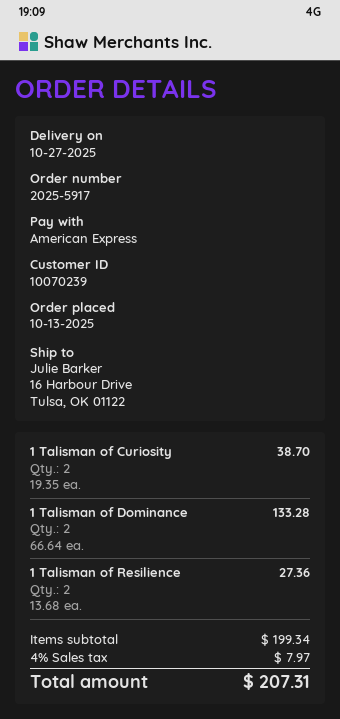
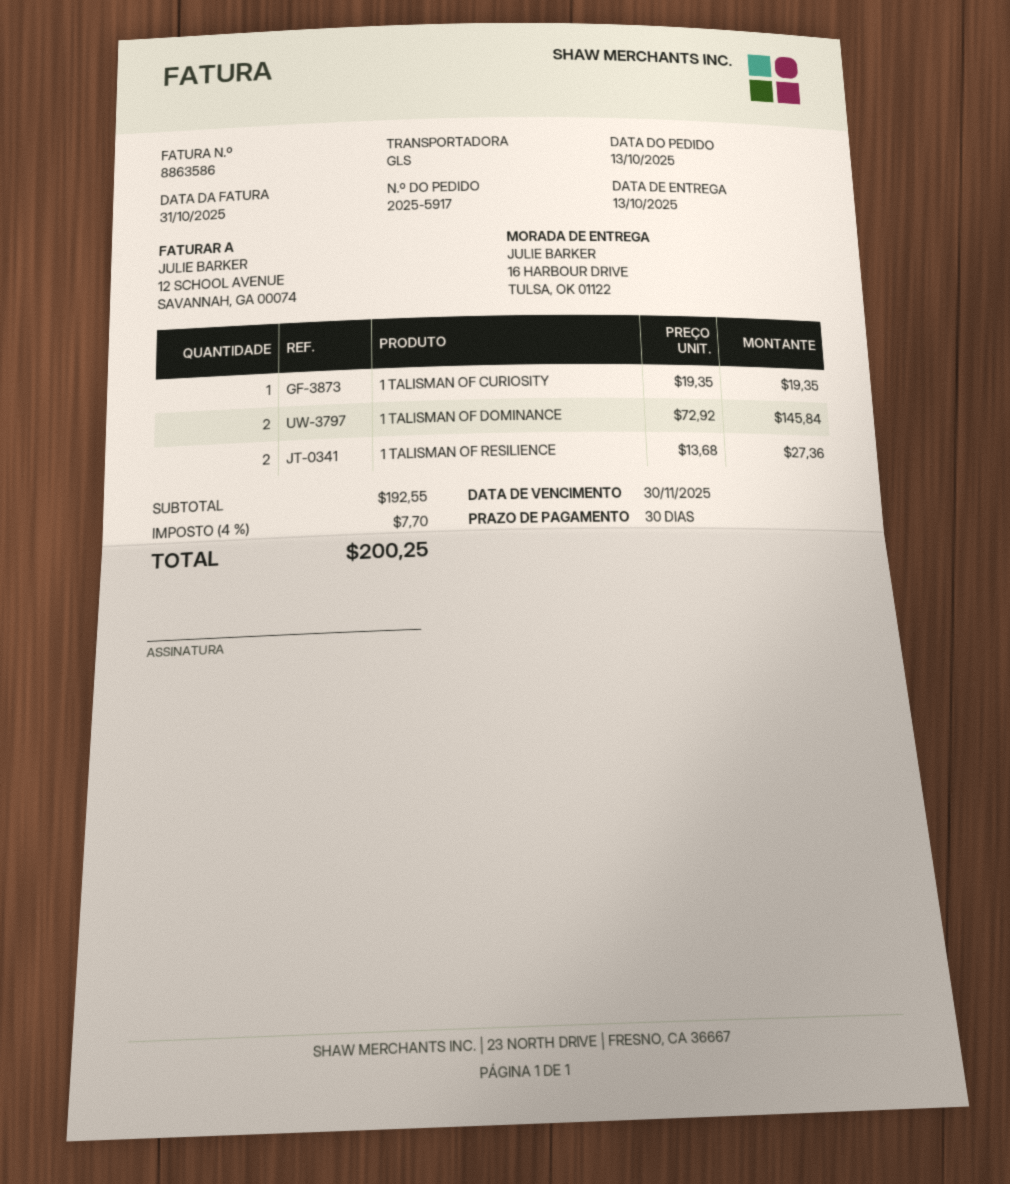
delivery date: 2025-10-27 -> 2025-10-13
1 Talisman of Curiosity: 2 x 19.35 = 38.70 -> 1 x 19.35 = 19.35
1 Talisman of Dominance: 2 x 66.64 = 133.28 -> 2 x 72.92 = 145.84
subtotal: 199.34 -> 192.55
tax: 4% = 7.97 -> 4% = 7.70
total: 207.31 -> 200.25

